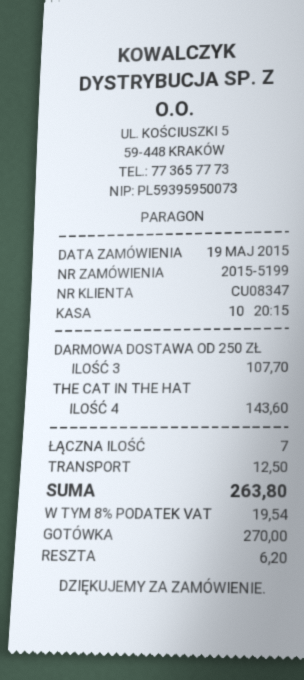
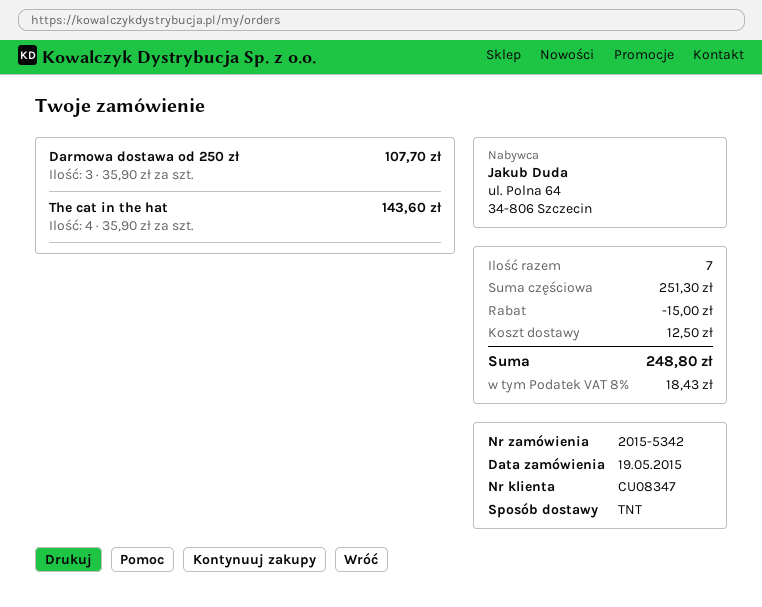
order number: 2015-5199 -> 2015-5342
discount: none -> 15.00
tax: 8% = 19.54 -> 8% = 18.43
total: 263.80 -> 248.80

